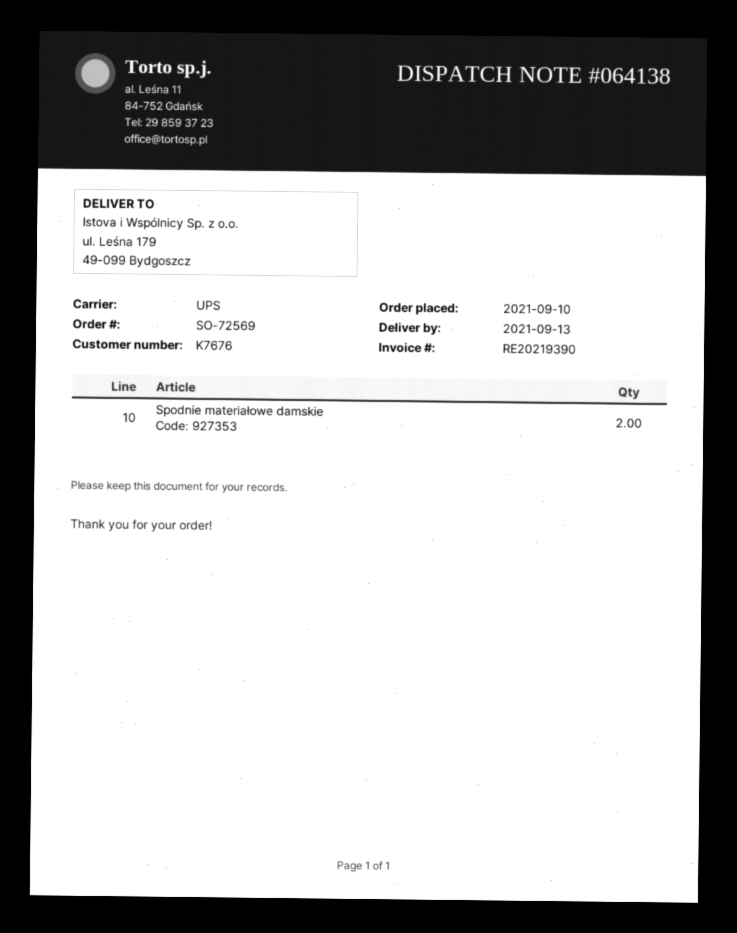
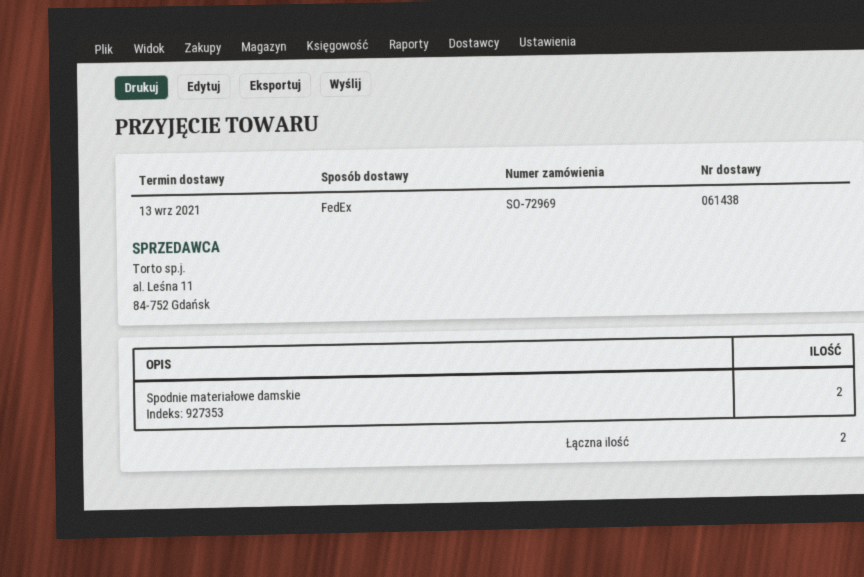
order number: SO-72569 -> SO-72969
delivery note number: 064138 -> 061438
shipping method: UPS -> FedEx

